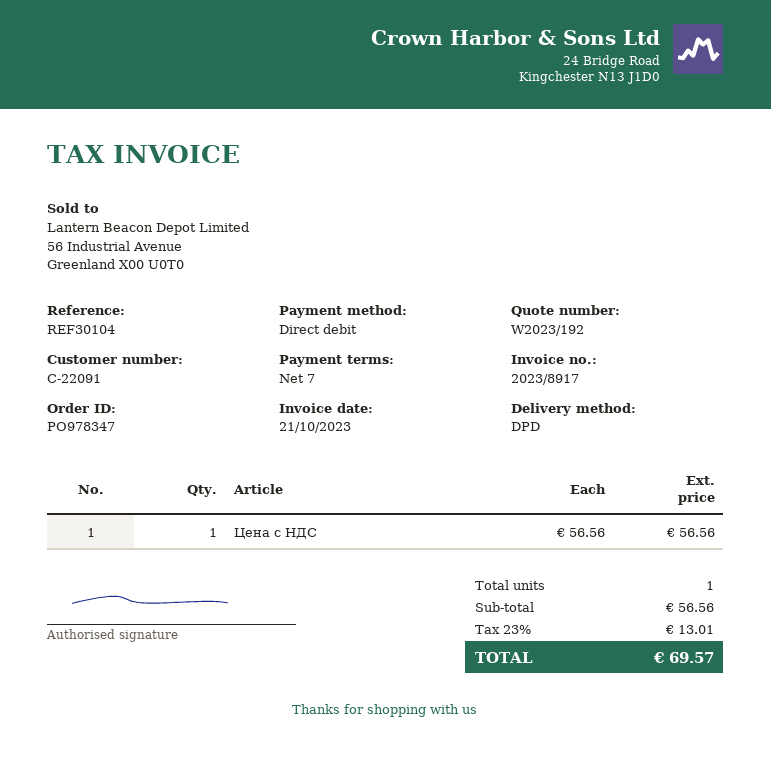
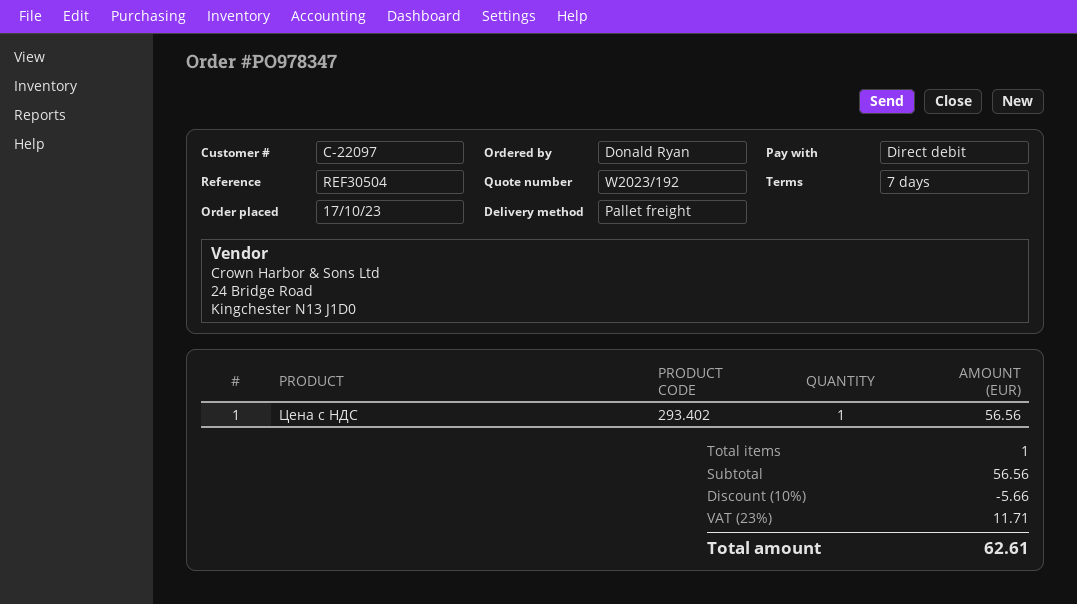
customer number: C-22091 -> C-22097
reference: REF30104 -> REF30504
shipping method: DPD -> pallet freight
discount: none -> 10% = 5.66
tax: 23% = 13.01 -> 23% = 11.71
total: 69.57 -> 62.61

